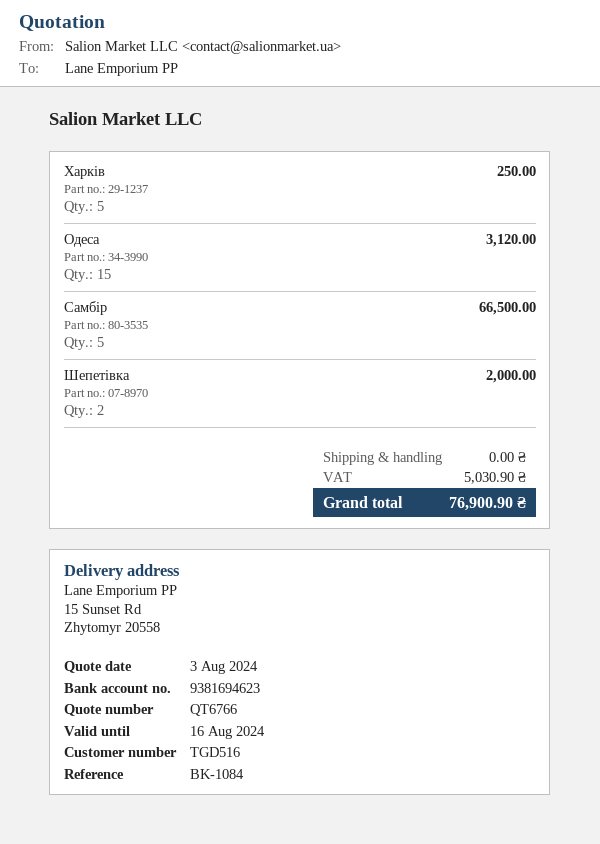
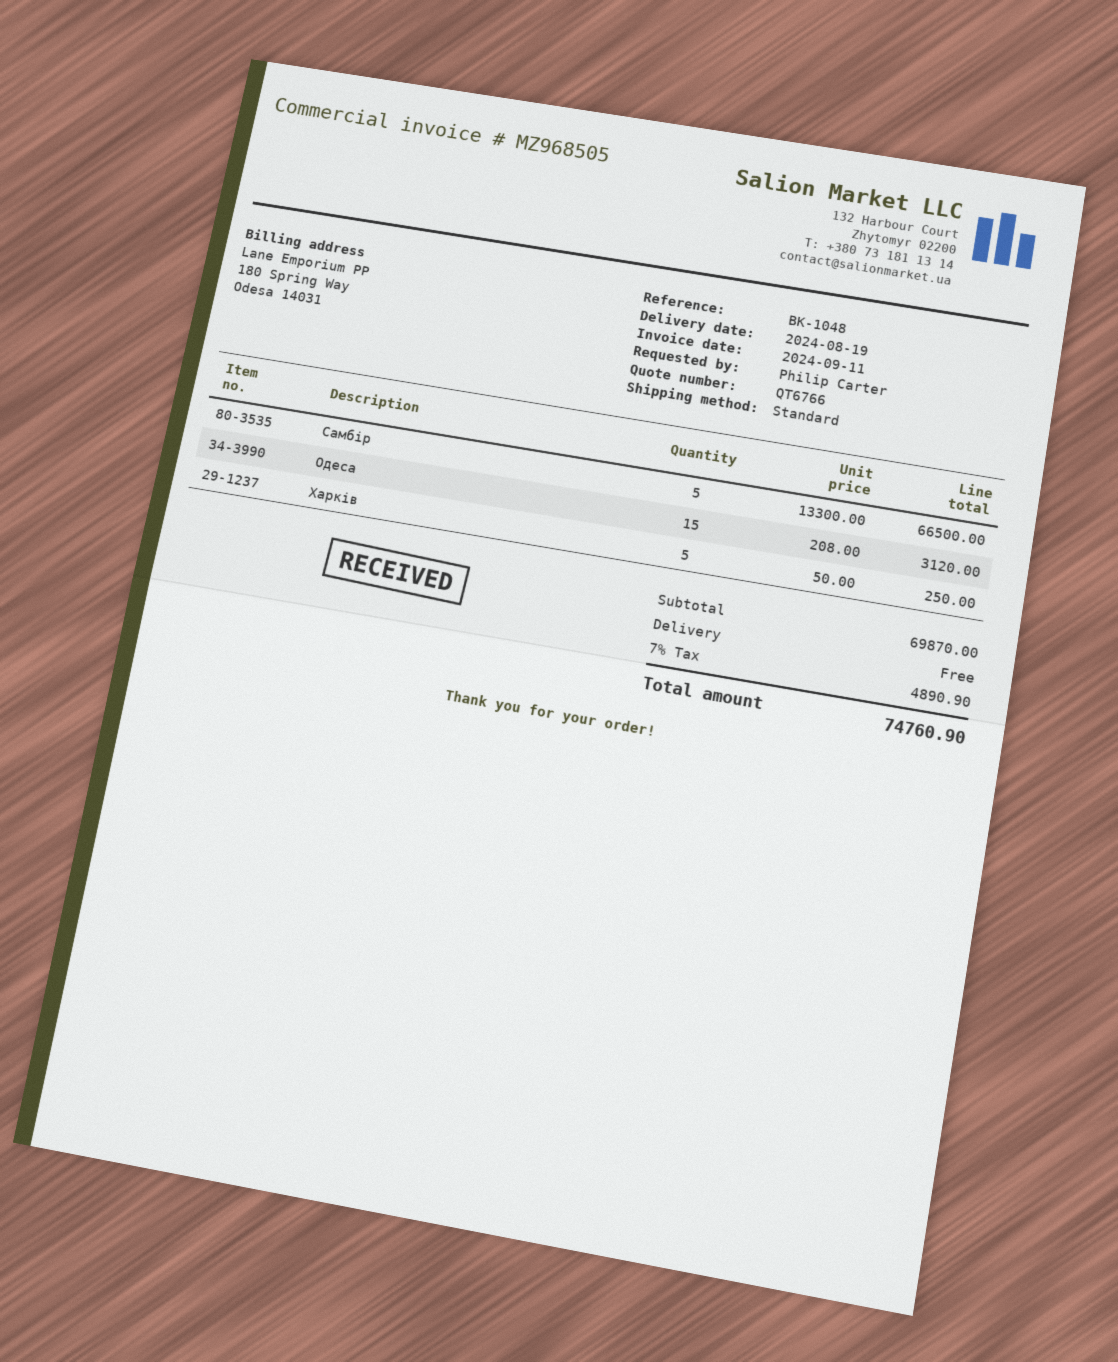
reference: BK-1084 -> BK-1048
Шепетівка: 2 for 2000.00 -> none
tax: 5030.90 -> 4890.90
total: 76900.90 -> 74760.90

